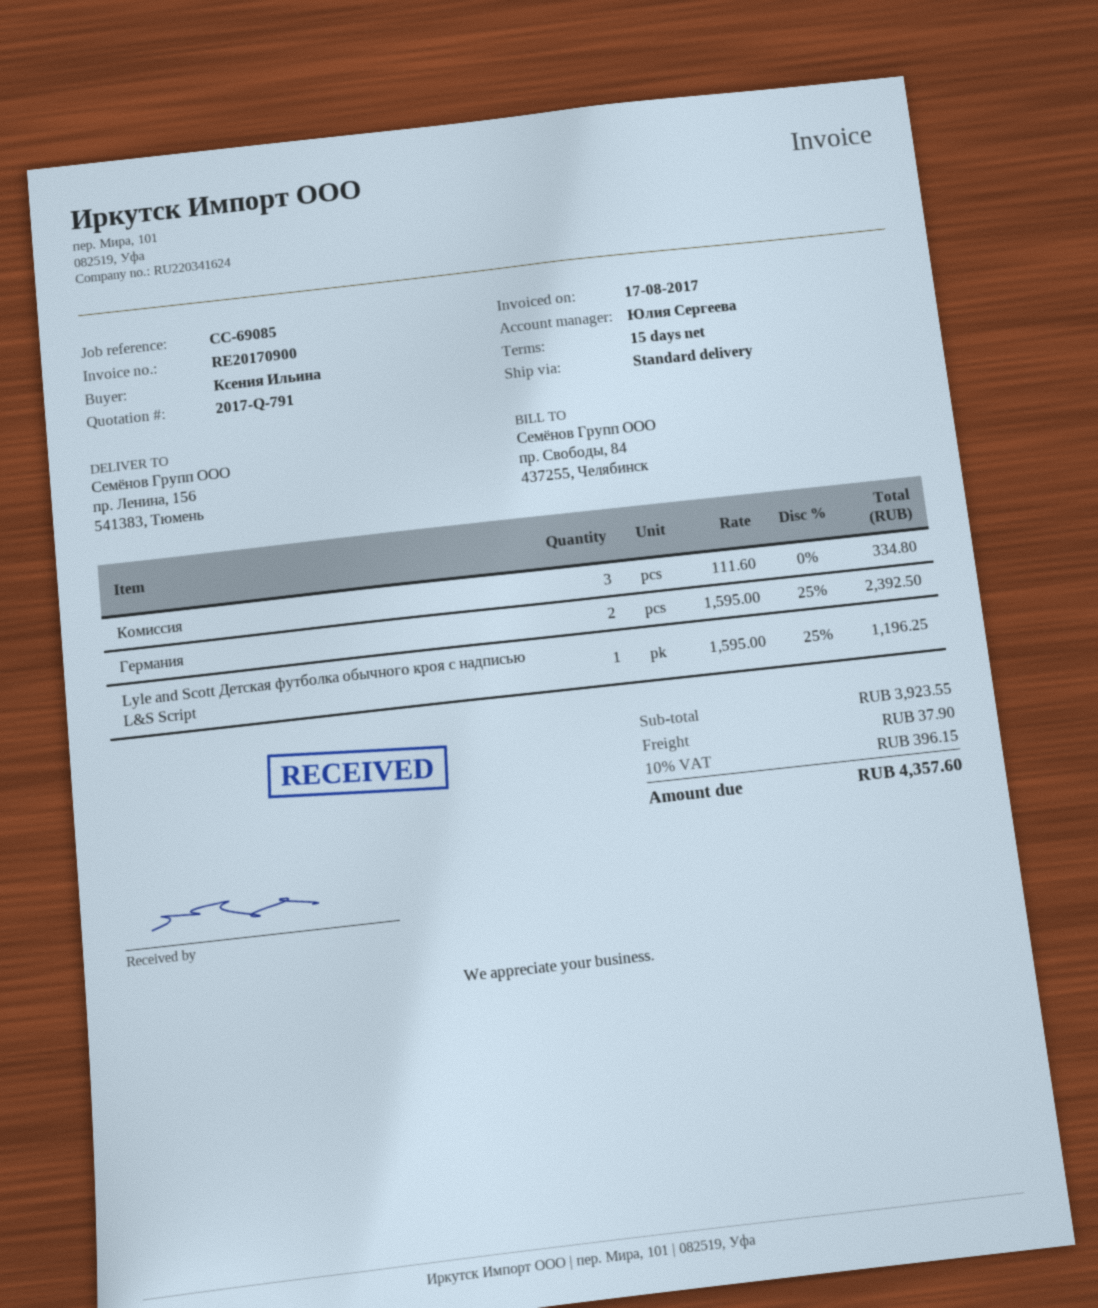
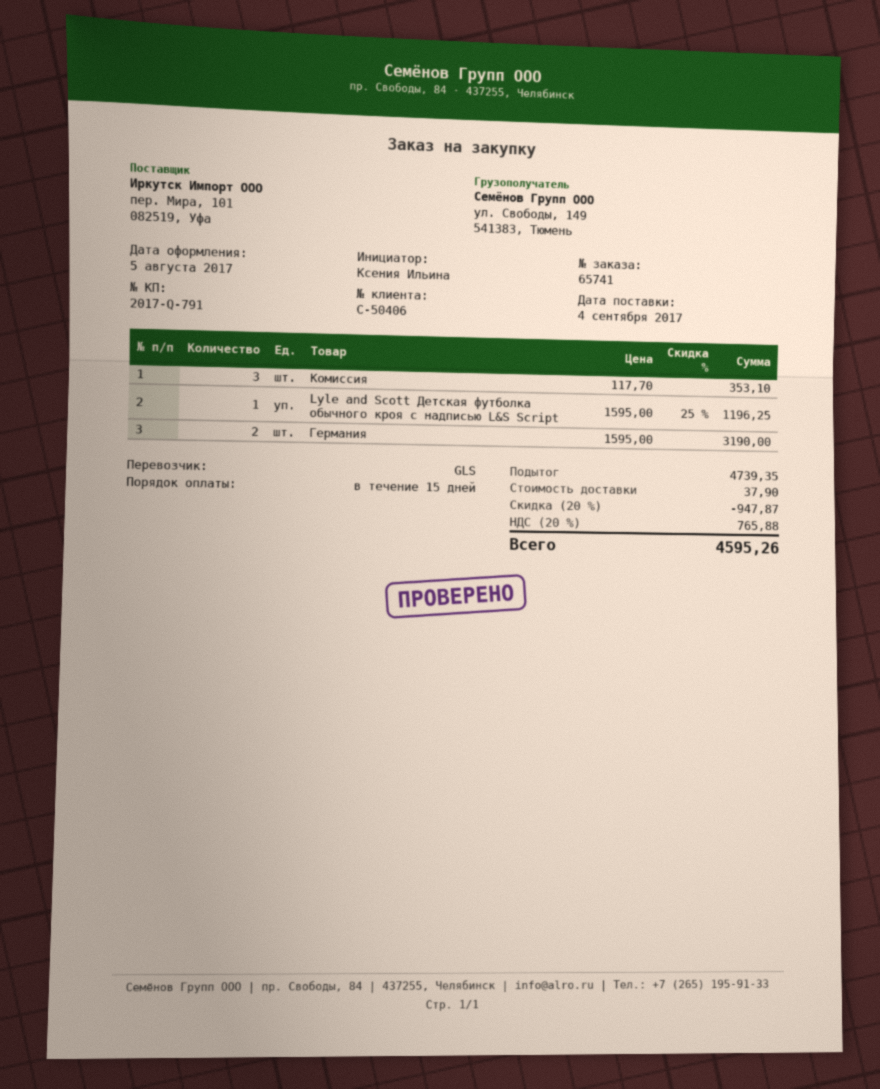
shipping method: standard -> GLS
ship to: пр. Ленина, 156, 541383, Тюмень -> ул. Свободы, 149, 541383, Тюмень
Комиссия: 3 x 111.60 = 334.80 -> 3 x 117.70 = 353.10
Германия: 2 x 1595.00 - 25% = 2392.50 -> 2 x 1595.00 = 3190.00
subtotal: 3923.55 -> 4739.35
discount: none -> 20% = 947.87
tax: 10% = 396.15 -> 20% = 765.88
total: 4357.60 -> 4595.26

